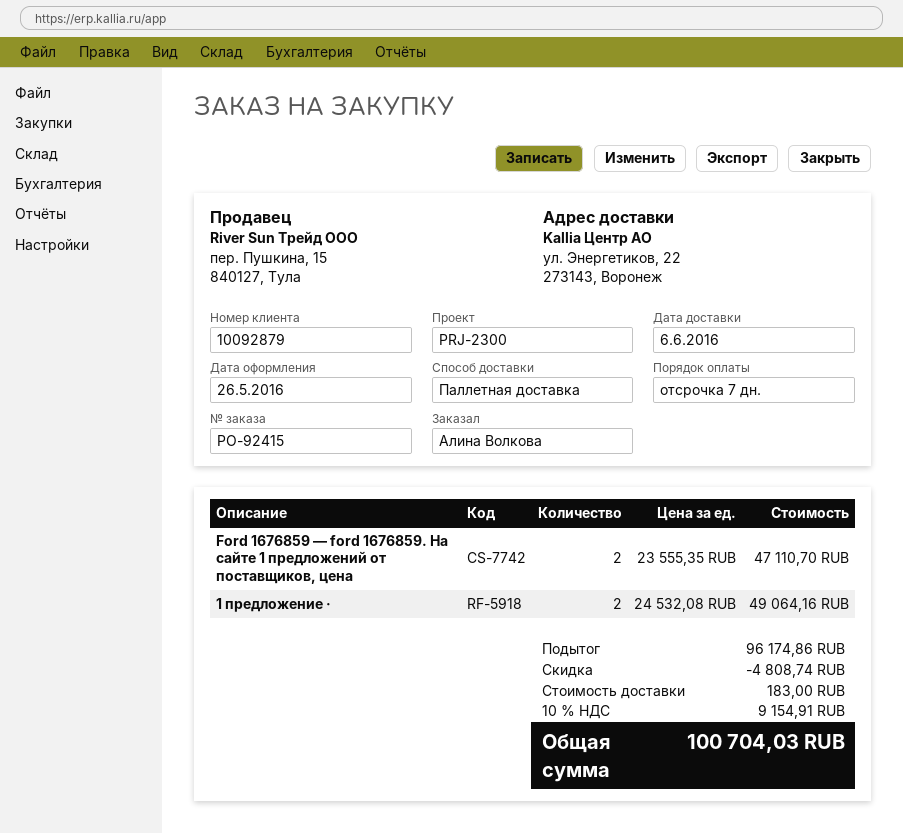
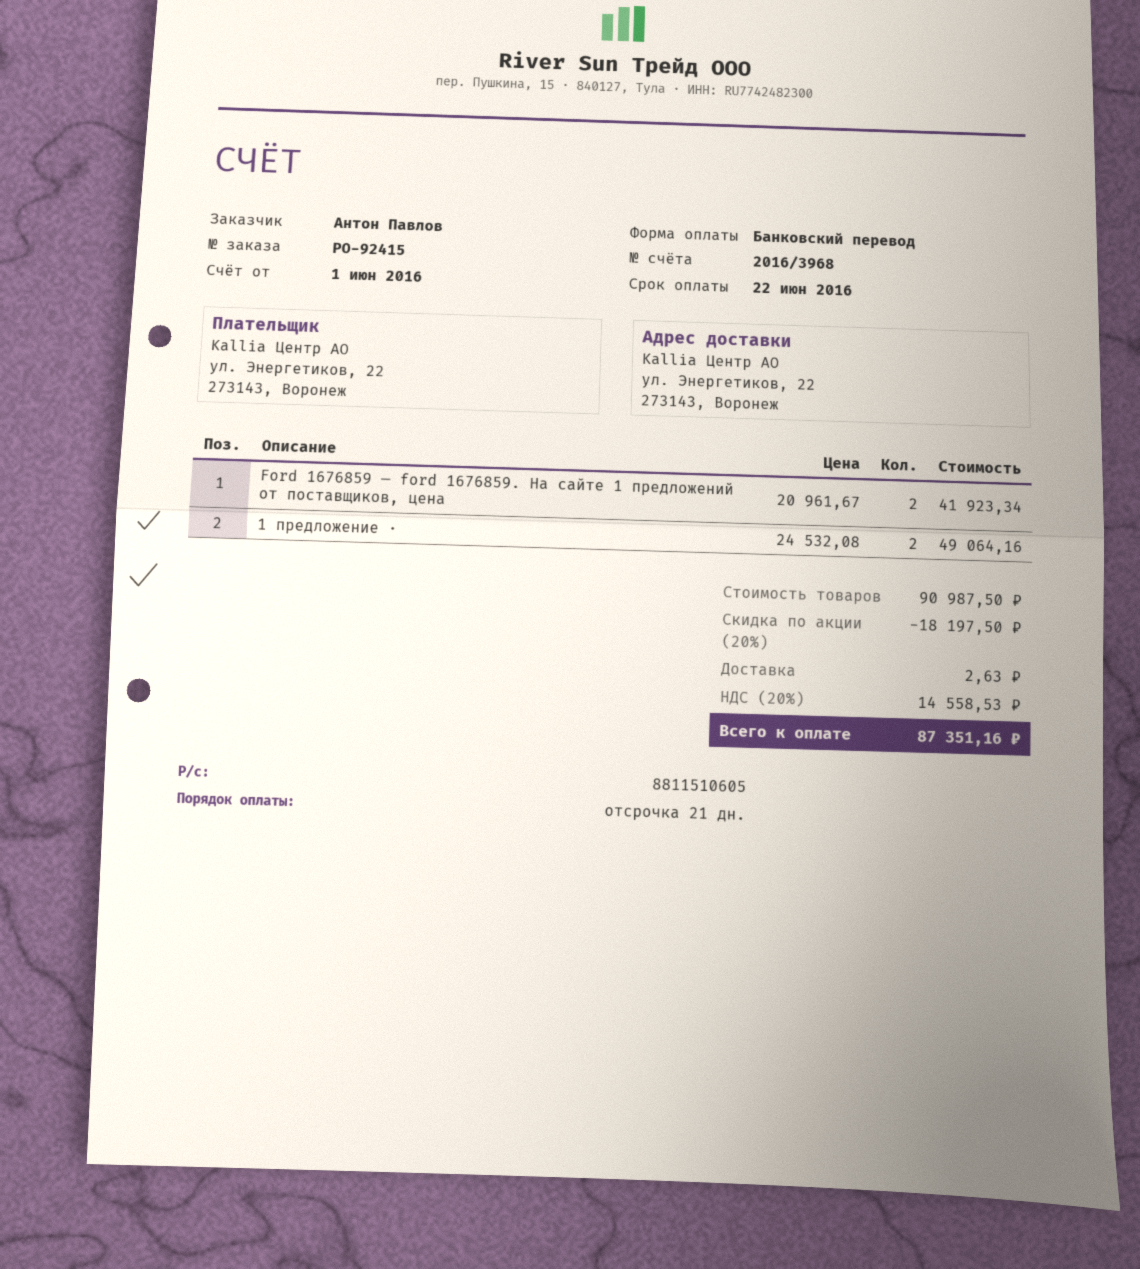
payment terms: 7 days -> 21 days
ordered by: Алина Волкова -> Антон Павлов
Ford 1676859 — ford 1676859. На сайте 1 предложений от поставщиков, цена: 2 x 23555.35 = 47110.70 -> 2 x 20961.67 = 41923.34
subtotal: 96174.86 -> 90987.50
discount: 4808.74 -> 18197.50
shipping: 183.00 -> 2.63
tax: 10% = 9154.91 -> 20% = 14558.53
total: 100704.03 -> 87351.16

